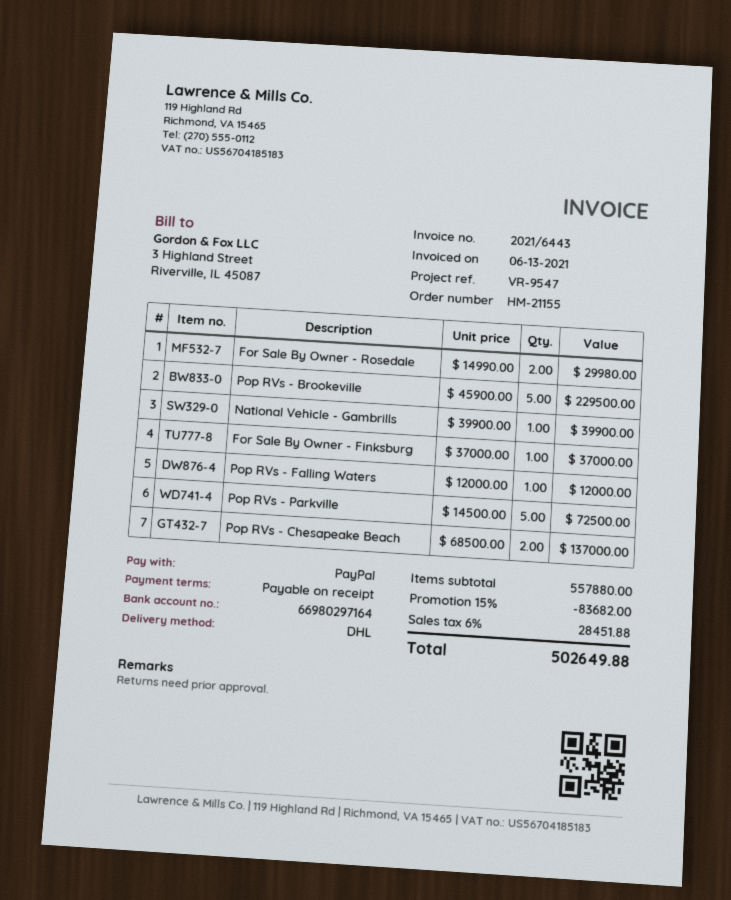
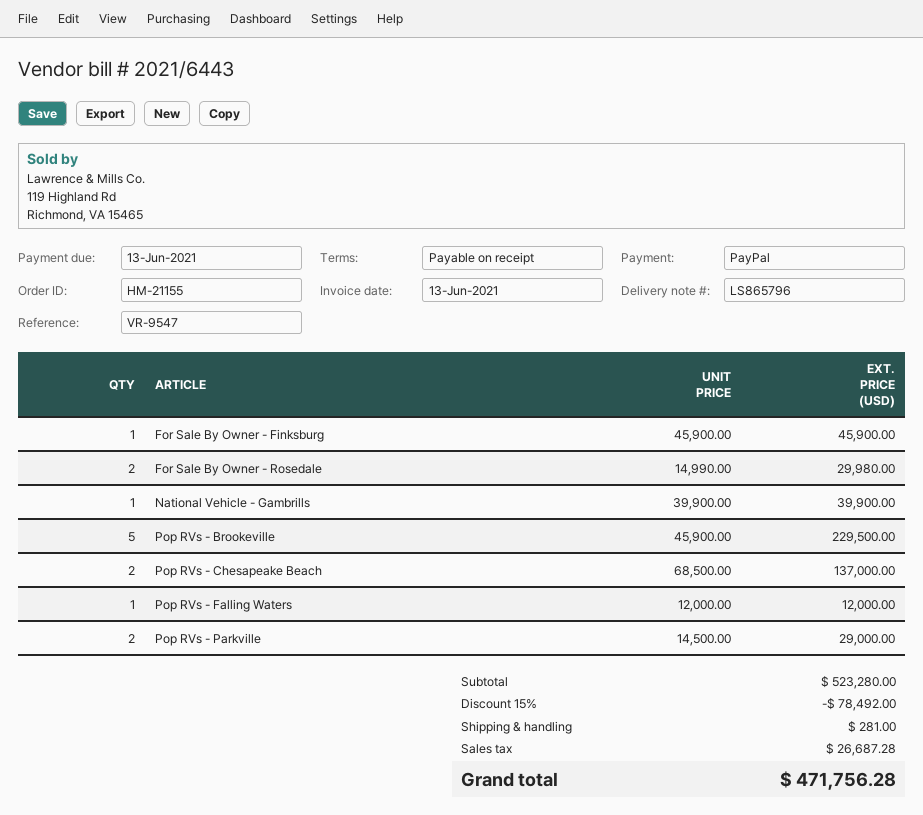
For Sale By Owner - Finksburg: 1 x 37000.00 = 37000.00 -> 1 x 45900.00 = 45900.00
Pop RVs - Parkville: 5 x 14500.00 = 72500.00 -> 2 x 14500.00 = 29000.00
subtotal: 557880.00 -> 523280.00
discount: 15% = 83682.00 -> 15% = 78492.00
shipping: none -> 281.00
tax: 28451.88 -> 26687.28
total: 502649.88 -> 471756.28

